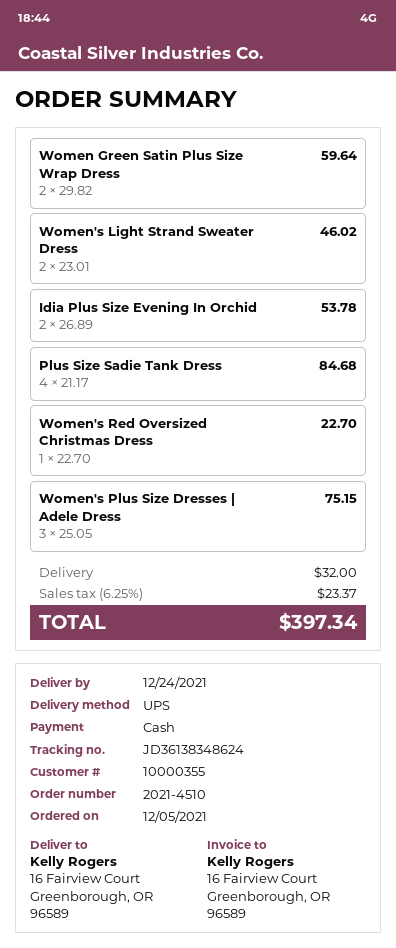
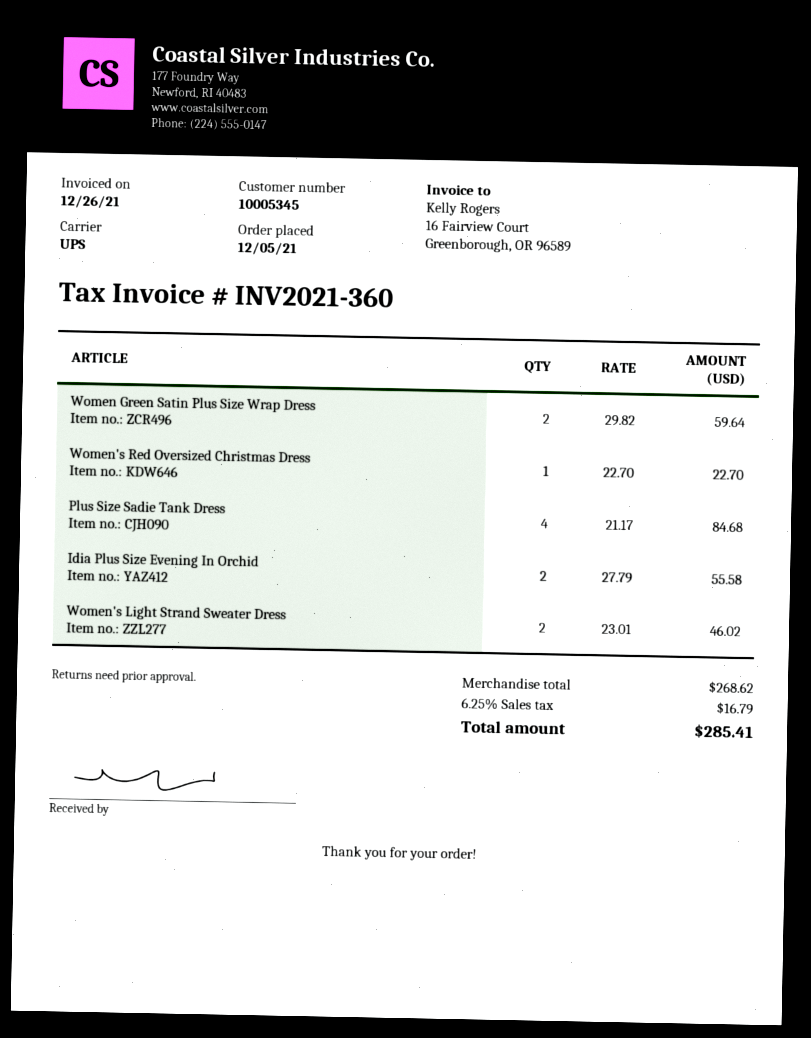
customer number: 10000355 -> 10005345
Idia Plus Size Evening In Orchid: 2 x 26.89 = 53.78 -> 2 x 27.79 = 55.58
Women's Plus Size Dresses | Adele Dress: 3 x 25.05 = 75.15 -> none
shipping: 32.00 -> none
tax: 6.25% = 23.37 -> 6.25% = 16.79
total: 397.34 -> 285.41

